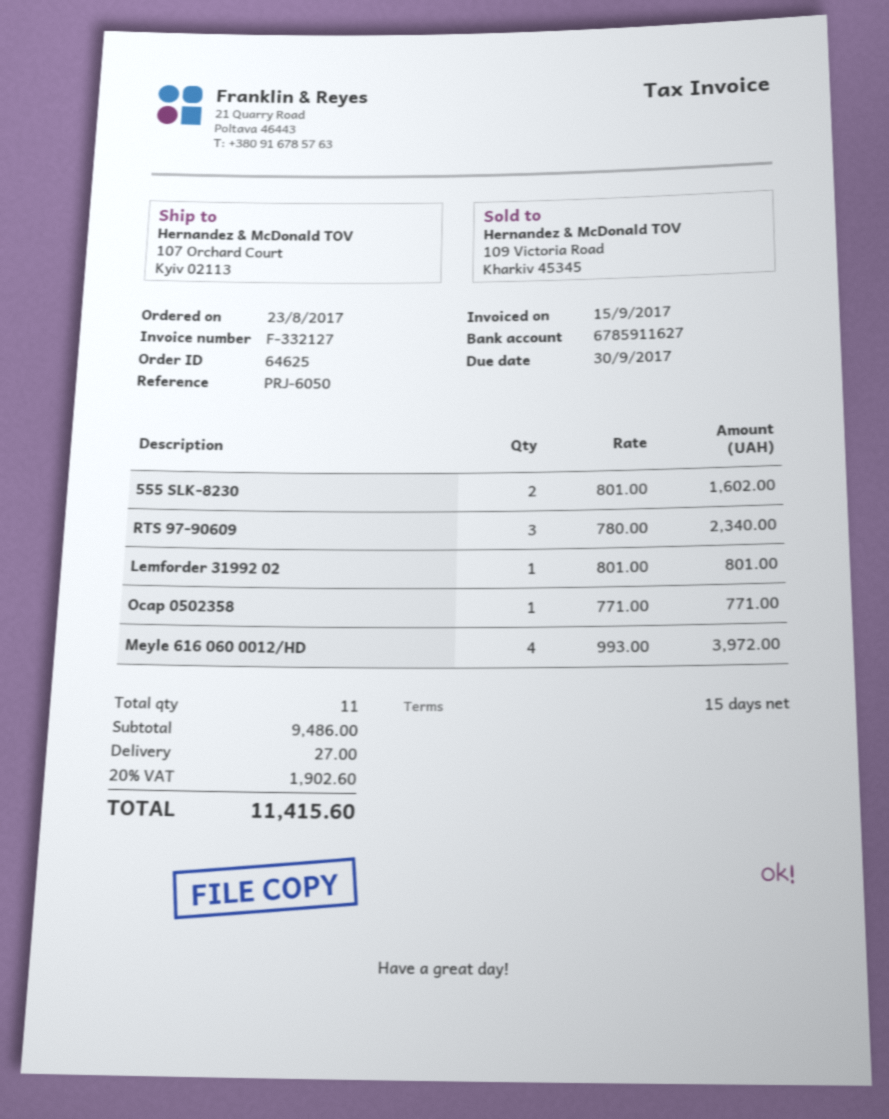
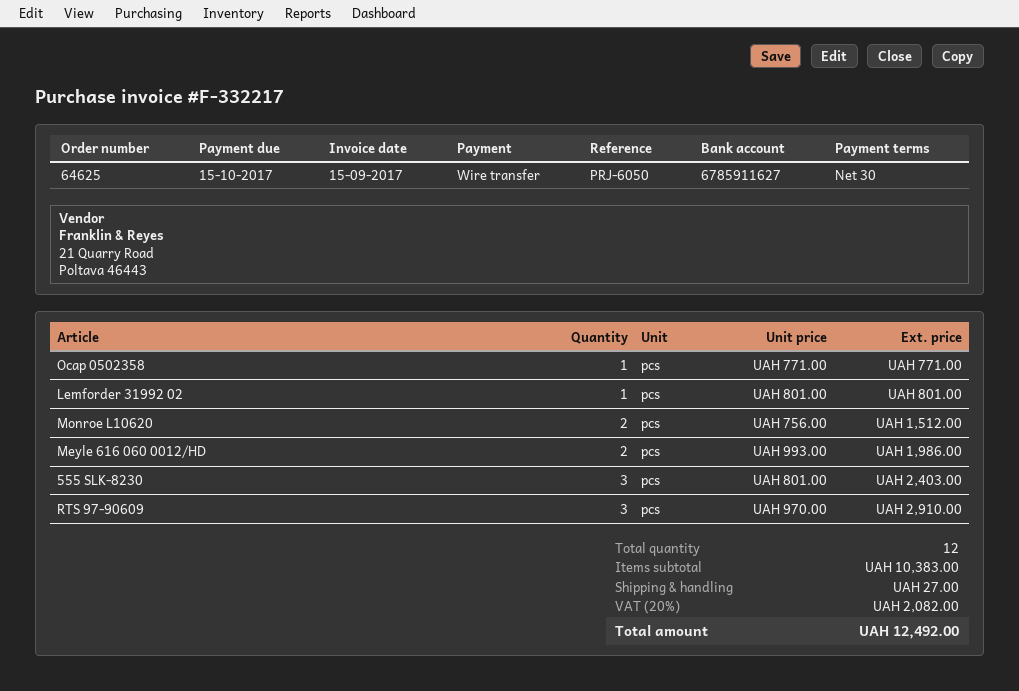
invoice number: F-332127 -> F-332217
payment terms: 15 days -> 30 days
due date: 2017-09-30 -> 2017-10-15
555 SLK-8230: 2 x 801.00 = 1602.00 -> 3 x 801.00 = 2403.00
RTS 97-90609: 3 x 780.00 = 2340.00 -> 3 x 970.00 = 2910.00
Meyle 616 060 0012/HD: 4 x 993.00 = 3972.00 -> 2 x 993.00 = 1986.00
Monroe L10620: none -> 2 x 756.00 = 1512.00
total quantity: 11 -> 12
subtotal: 9486.00 -> 10383.00
tax: 20% = 1902.60 -> 20% = 2082.00
total: 11415.60 -> 12492.00

